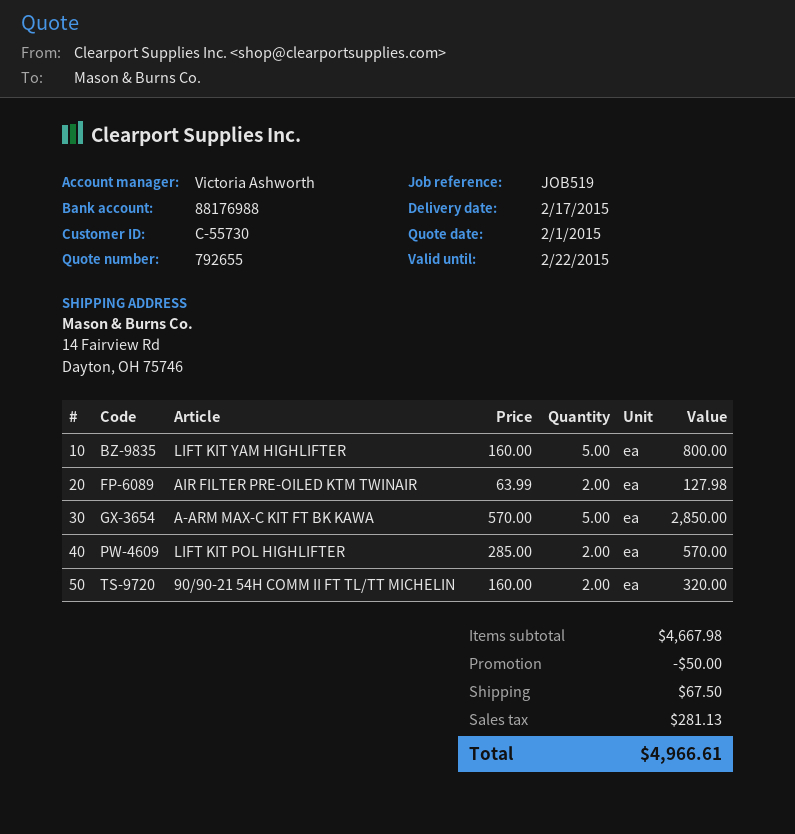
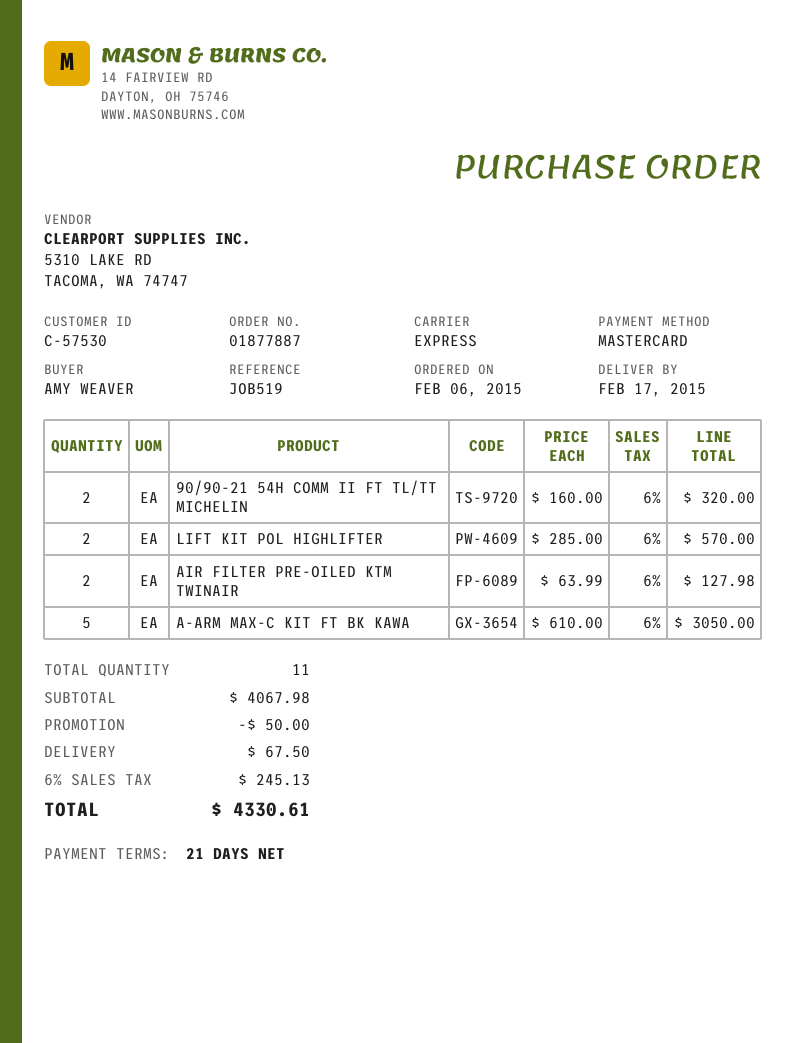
customer number: C-55730 -> C-57530
LIFT KIT YAM HIGHLIFTER: 5 x 160.00 = 800.00 -> none
A-ARM MAX-C KIT FT BK KAWA: 5 x 570.00 = 2850.00 -> 5 x 610.00 = 3050.00
subtotal: 4667.98 -> 4067.98
tax: 281.13 -> 245.13
total: 4966.61 -> 4330.61

